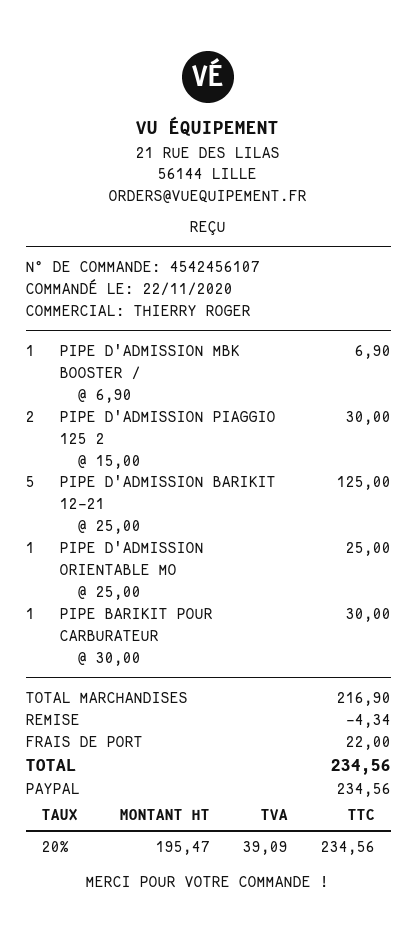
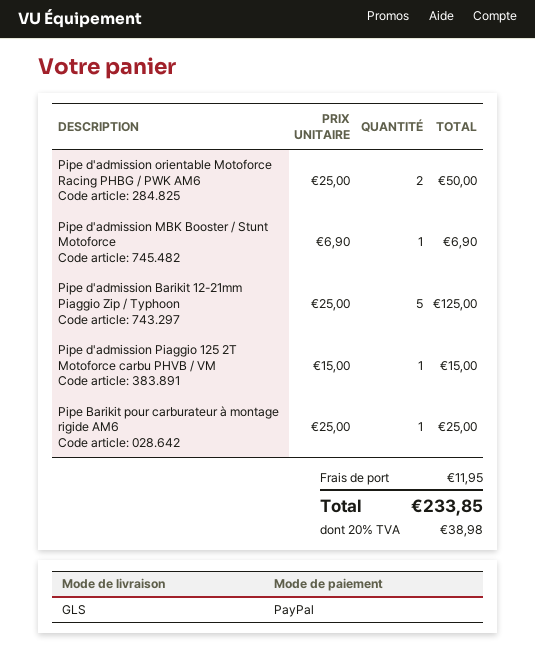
PIPE D'ADMISSION PIAGGIO 125 2: 2 x 15.00 = 30.00 -> 1 x 15.00 = 15.00
PIPE D'ADMISSION ORIENTABLE MO: 1 x 25.00 = 25.00 -> 2 x 25.00 = 50.00
PIPE BARIKIT POUR CARBURATEUR: 1 x 30.00 = 30.00 -> 1 x 25.00 = 25.00
discount: 4.34 -> none
shipping: 22.00 -> 11.95
tax: 20% = 39.09 -> 20% = 38.98
total: 234.56 -> 233.85

